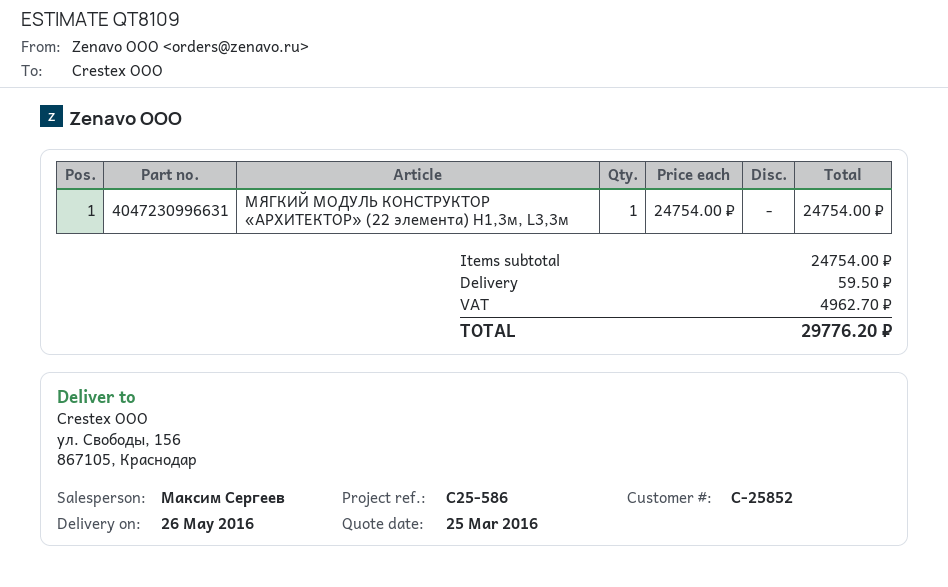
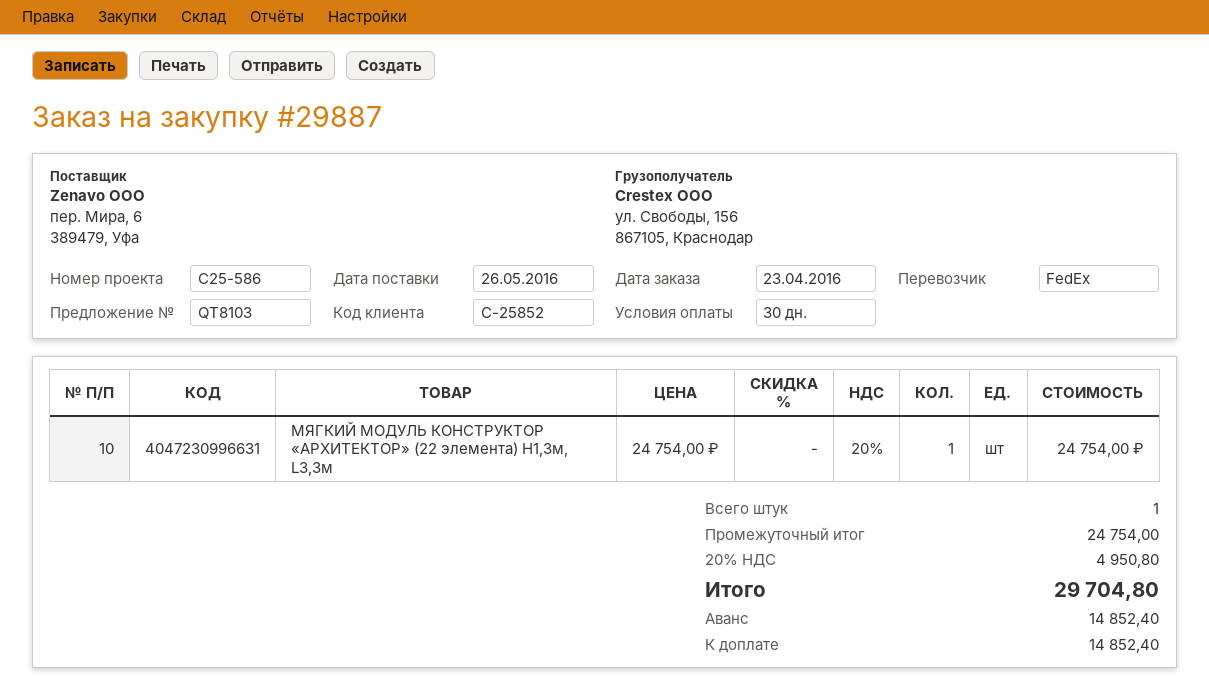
quote number: QT8109 -> QT8103
shipping: 59.50 -> none
tax: 4962.70 -> 4950.80
total: 29776.20 -> 29704.80

